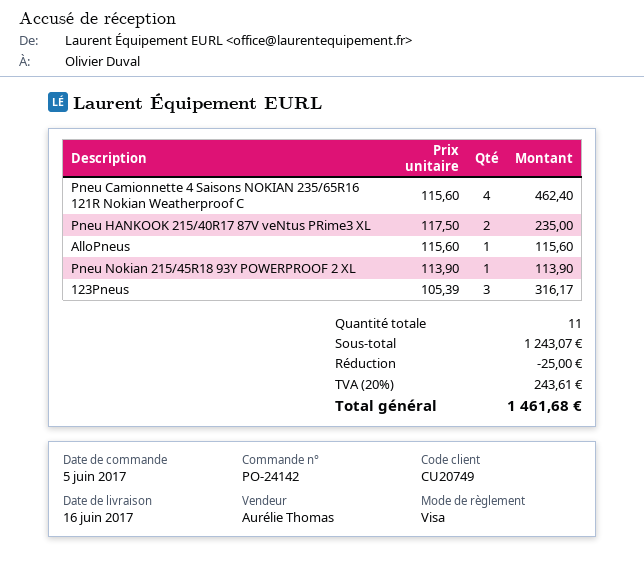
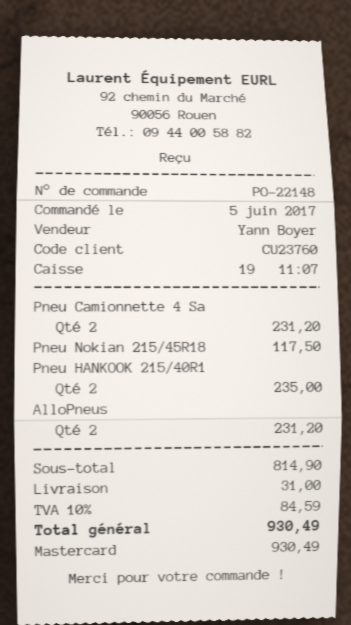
order number: PO-24142 -> PO-22148
customer number: CU20749 -> CU23760
sales rep: Aurélie Thomas -> Yann Boyer
payment method: Visa -> Mastercard
Pneu Camionnette 4 Saisons NOKIAN 235/65R16 121R Nokian Weatherproof C: 4 for 462.40 -> 2 for 231.20
AlloPneus: 1 for 115.60 -> 2 for 231.20
Pneu Nokian 215/45R18 93Y POWERPROOF 2 XL: 1 for 113.90 -> 1 for 117.50
123Pneus: 3 for 316.17 -> none
subtotal: 1243.07 -> 814.90
discount: 25.00 -> none
shipping: none -> 31.00
tax: 20% = 243.61 -> 10% = 84.59
total: 1461.68 -> 930.49

